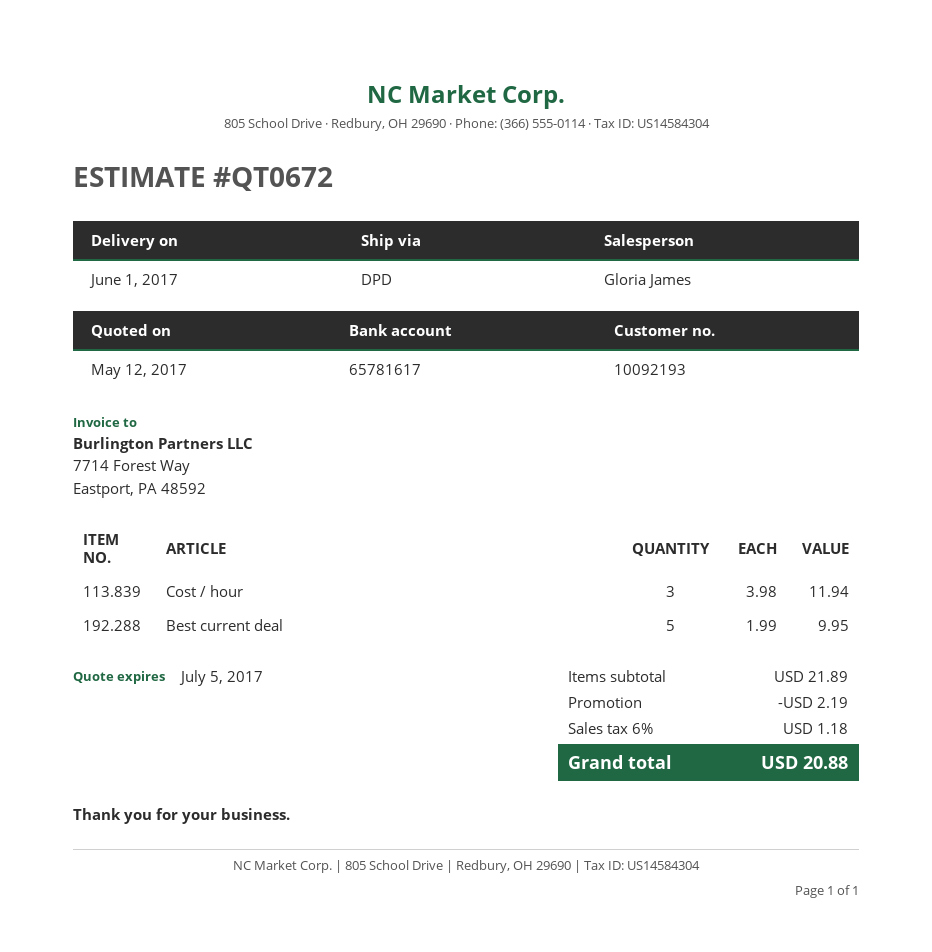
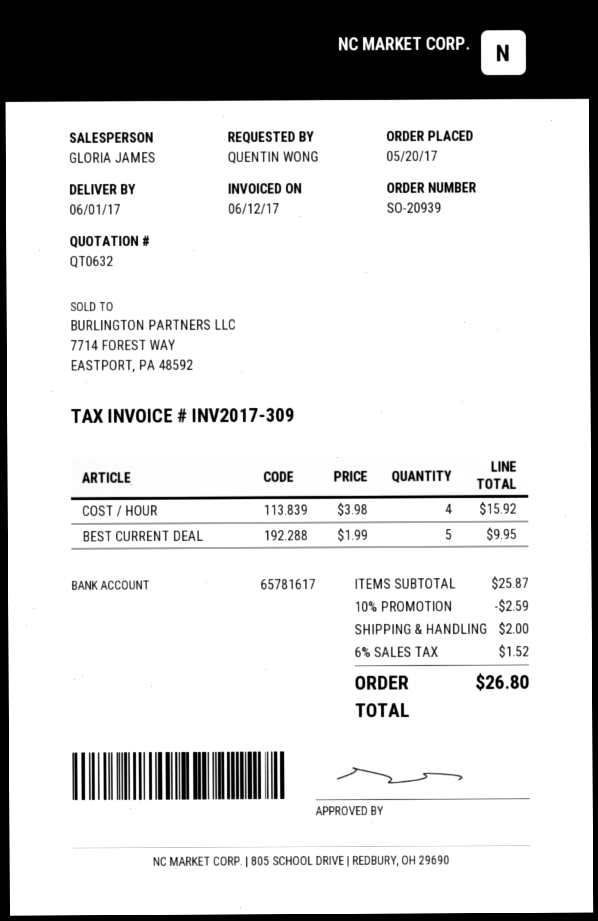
quote number: QT0672 -> QT0632
Cost / hour: 3 x 3.98 = 11.94 -> 4 x 3.98 = 15.92
subtotal: 21.89 -> 25.87
discount: 2.19 -> 2.59
shipping: none -> 2.00
tax: 6% = 1.18 -> 6% = 1.52
total: 20.88 -> 26.80

